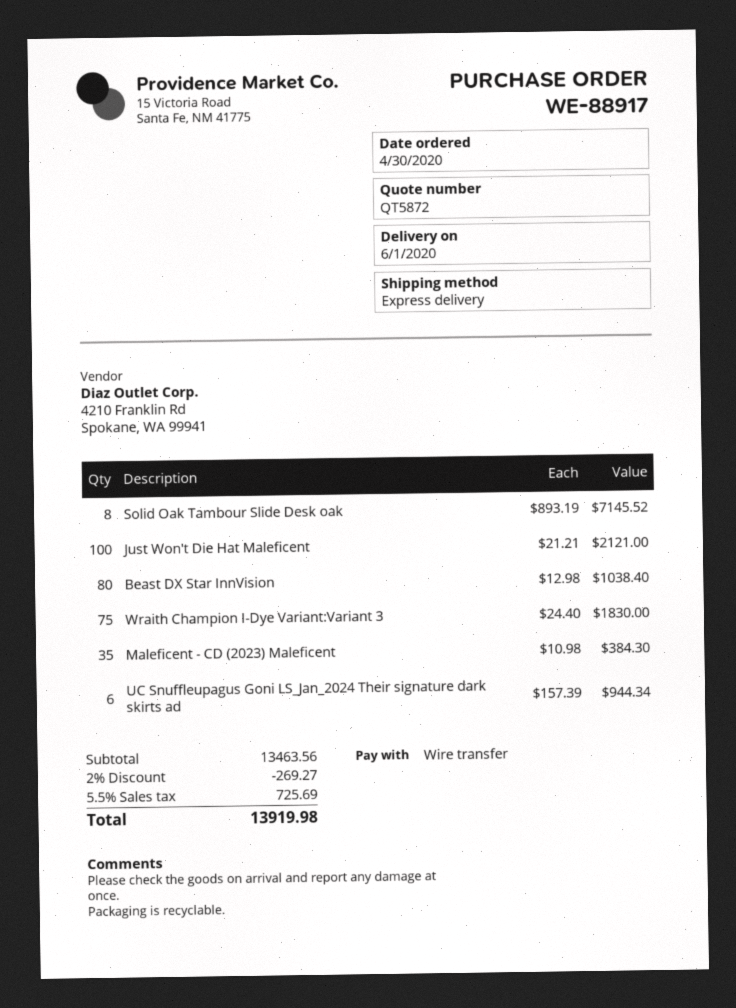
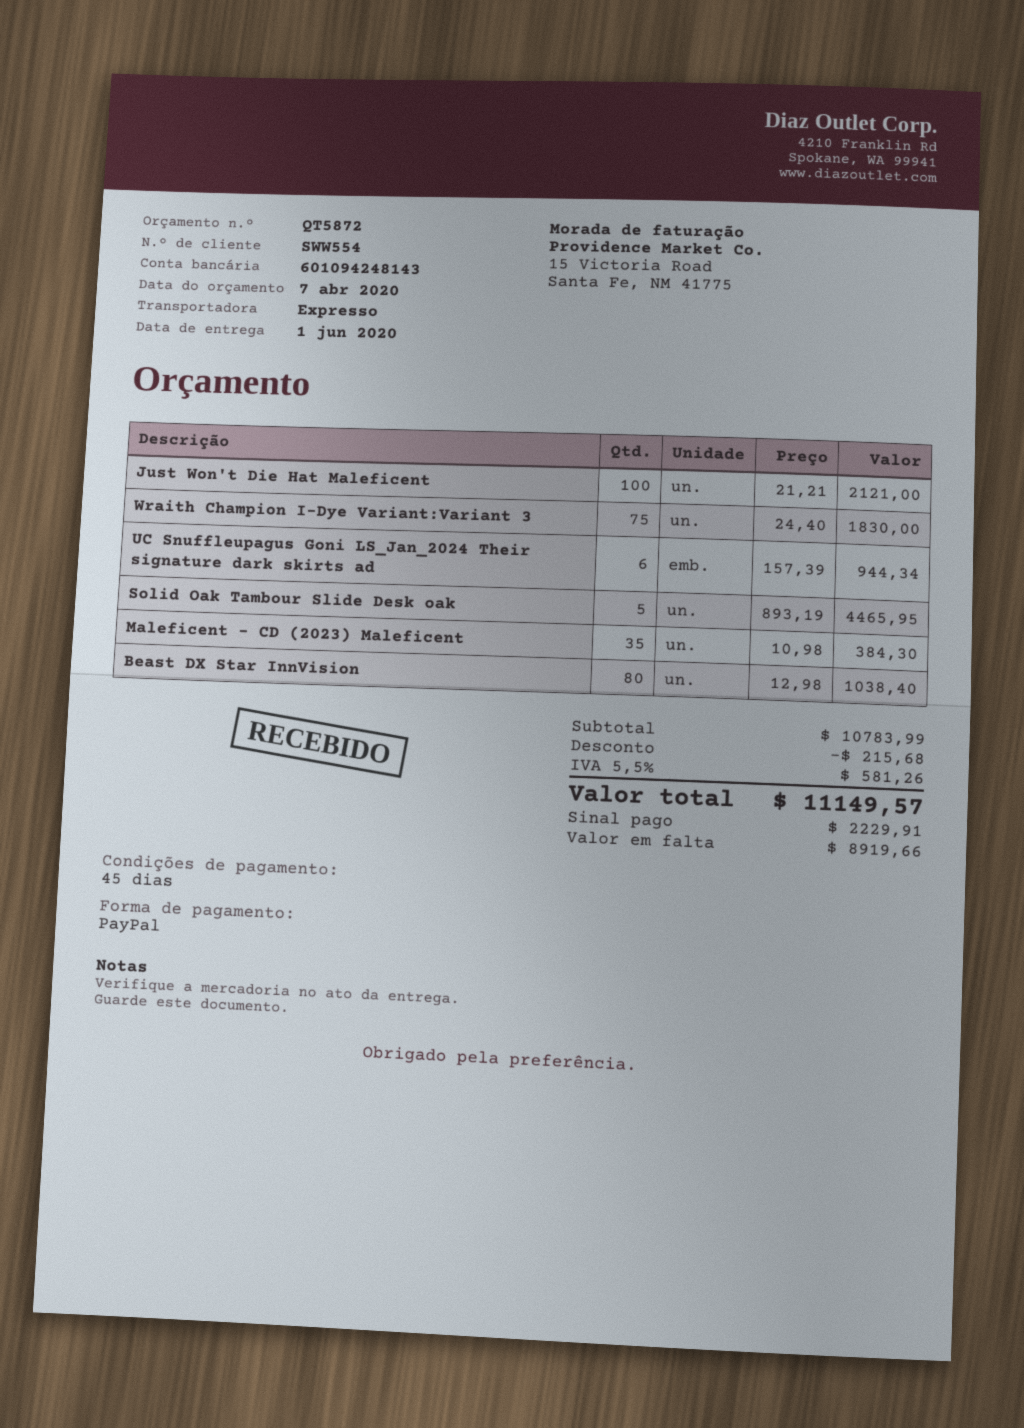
payment method: bank transfer -> PayPal
Solid Oak Tambour Slide Desk oak: 8 x 893.19 = 7145.52 -> 5 x 893.19 = 4465.95
subtotal: 13463.56 -> 10783.99
discount: 269.27 -> 215.68
tax: 5.5% = 725.69 -> 5.5% = 581.26
total: 13919.98 -> 11149.57

